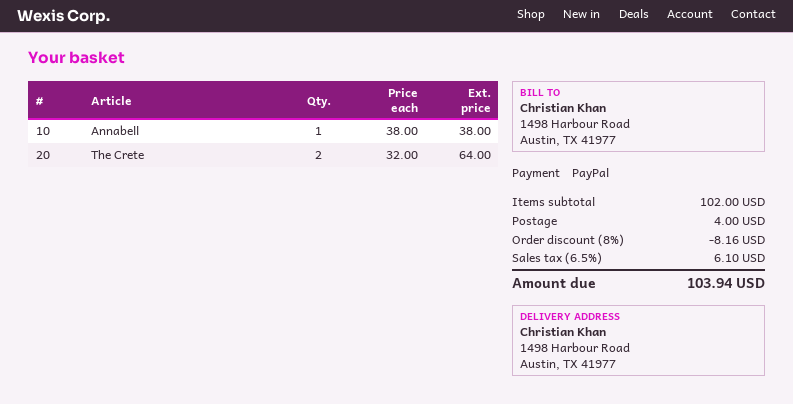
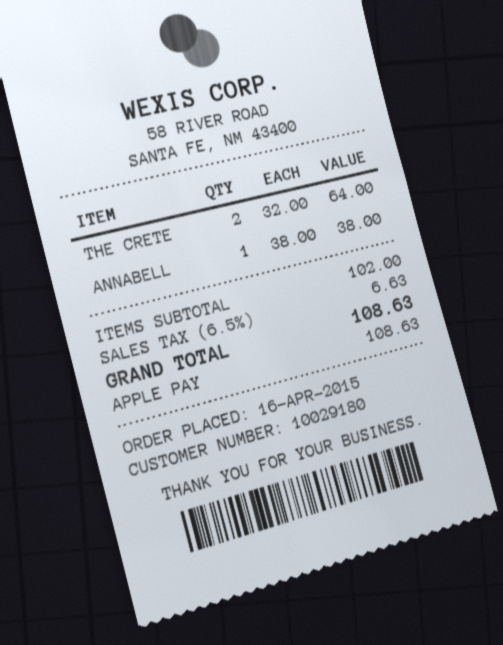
payment method: PayPal -> Apple Pay
discount: 8% = 8.16 -> none
shipping: 4.00 -> none
tax: 6.5% = 6.10 -> 6.5% = 6.63
total: 103.94 -> 108.63

